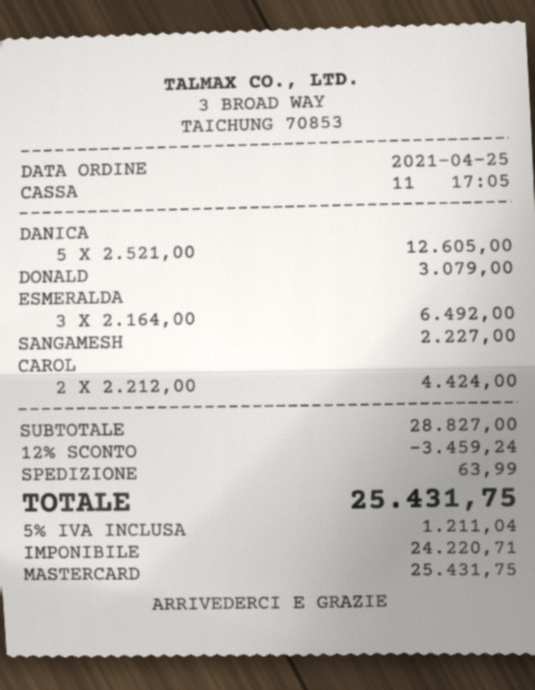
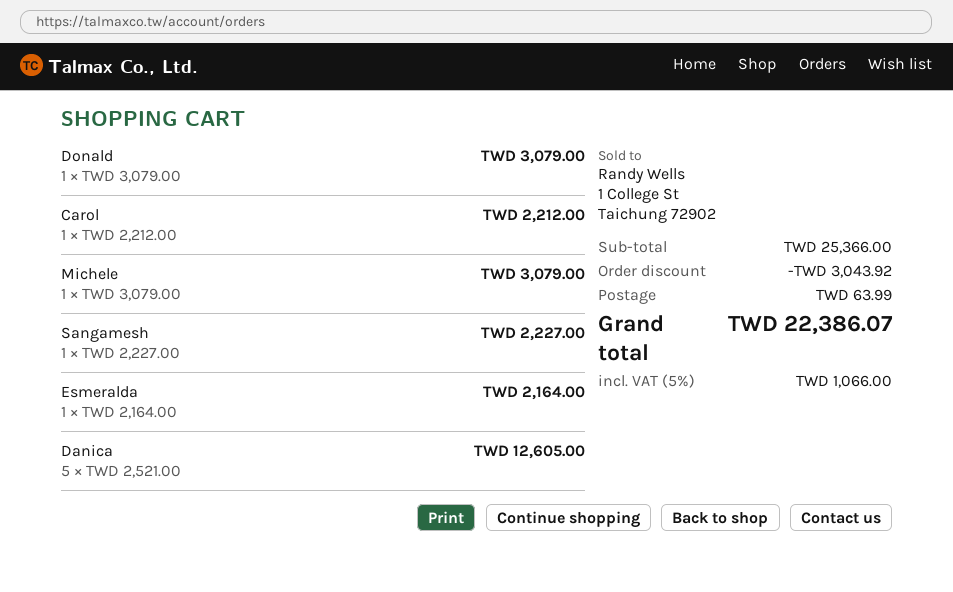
ESMERALDA: 3 x 2164.00 = 6492.00 -> 1 x 2164.00 = 2164.00
CAROL: 2 x 2212.00 = 4424.00 -> 1 x 2212.00 = 2212.00
Michele: none -> 1 x 3079.00 = 3079.00
subtotal: 28827.00 -> 25366.00
discount: 3459.24 -> 3043.92
tax: 5% = 1211.04 -> 5% = 1066.00
total: 25431.75 -> 22386.07

